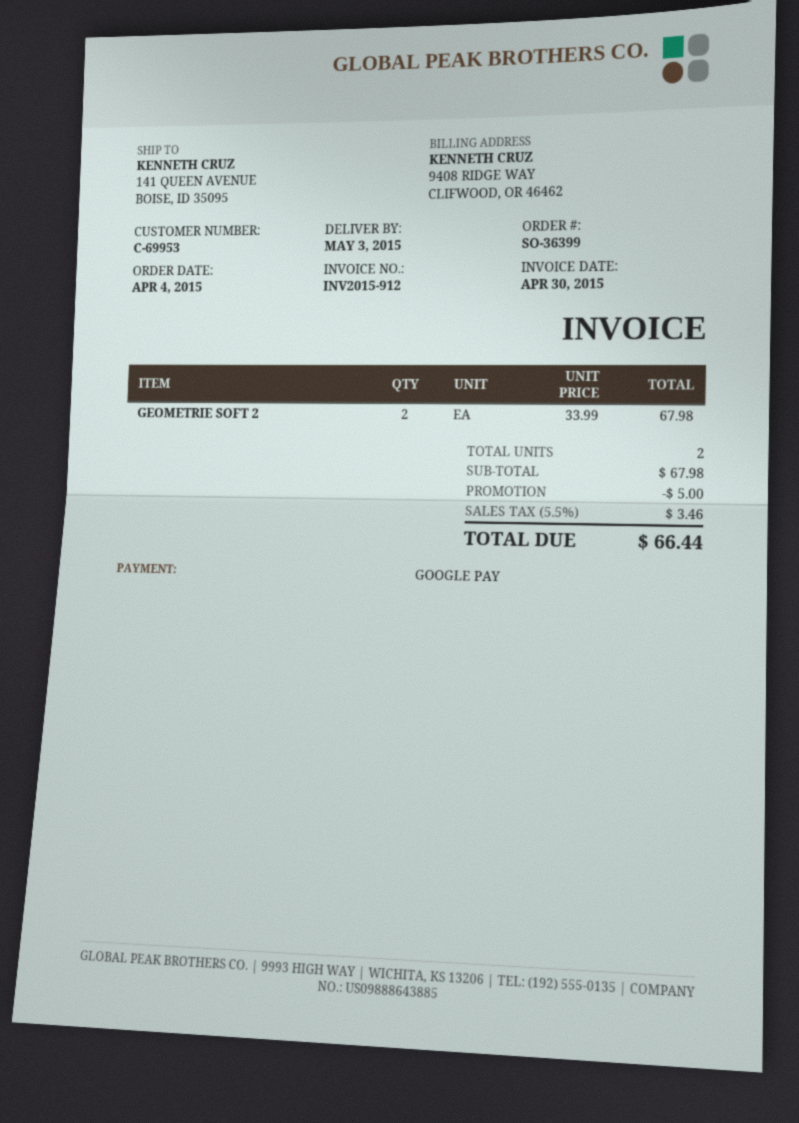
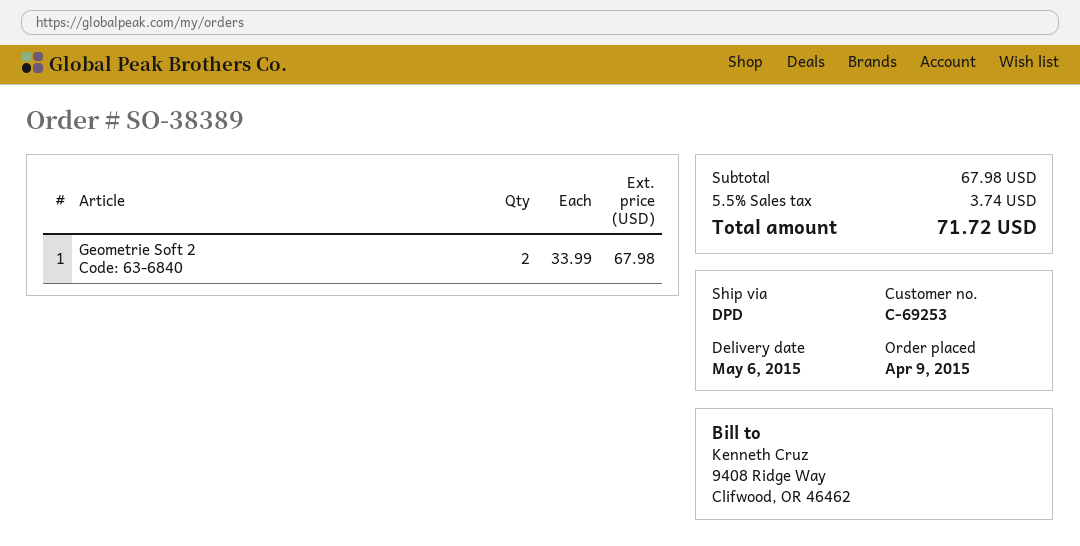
order number: SO-36399 -> SO-38389
order date: 2015-04-04 -> 2015-04-09
delivery date: 2015-05-03 -> 2015-05-06
customer number: C-69953 -> C-69253
discount: 5.00 -> none
tax: 5.5% = 3.46 -> 5.5% = 3.74
total: 66.44 -> 71.72

